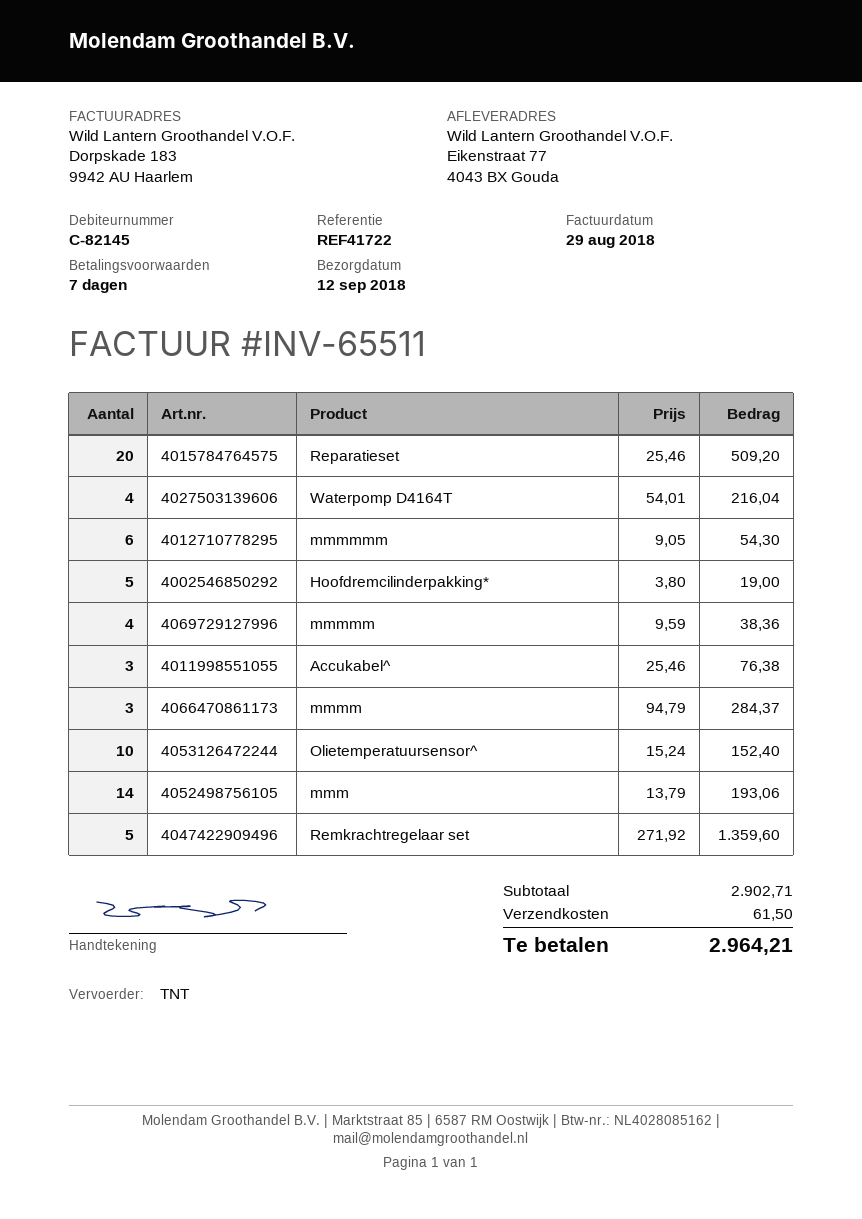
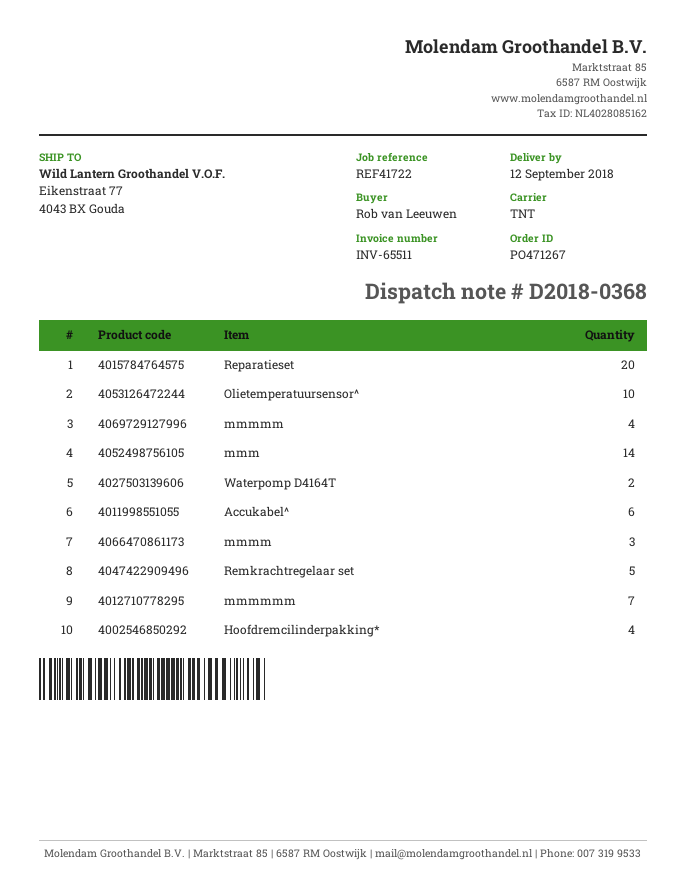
Waterpomp D4164T: 4 -> 2
mmmmmm: 6 -> 7
Hoofdremcilinderpakking*: 5 -> 4
Accukabel^: 3 -> 6

